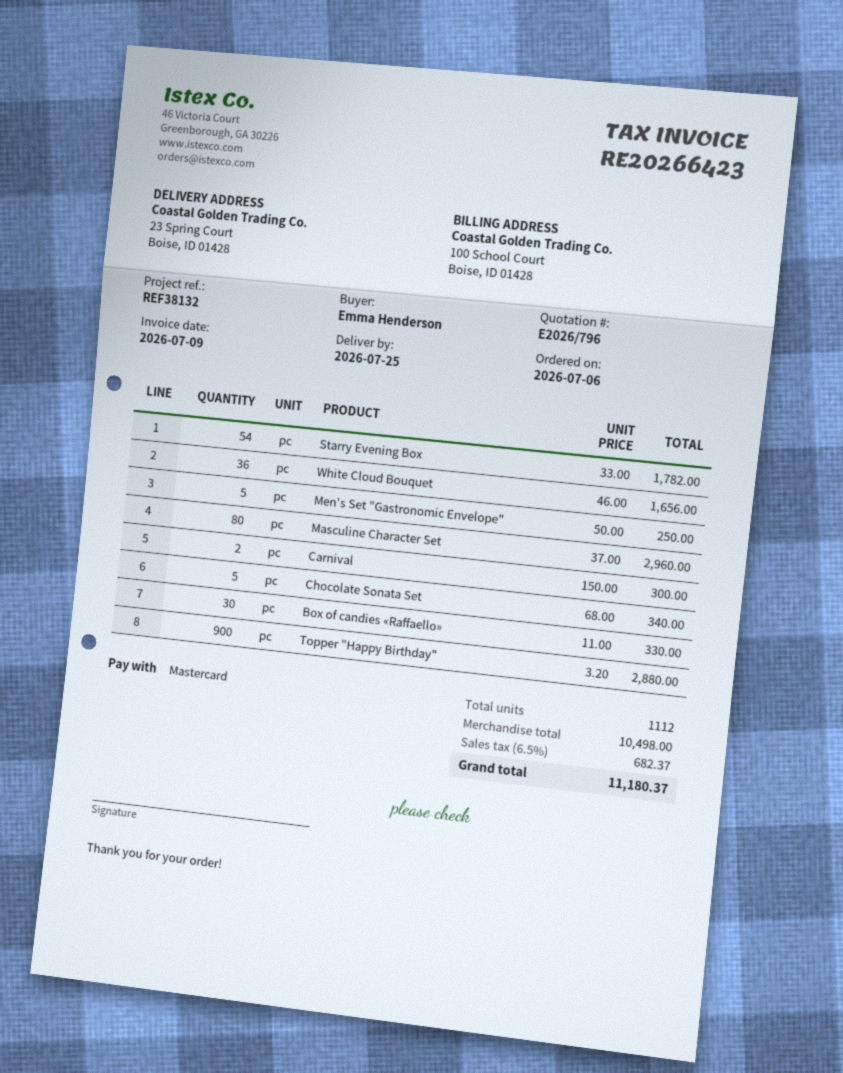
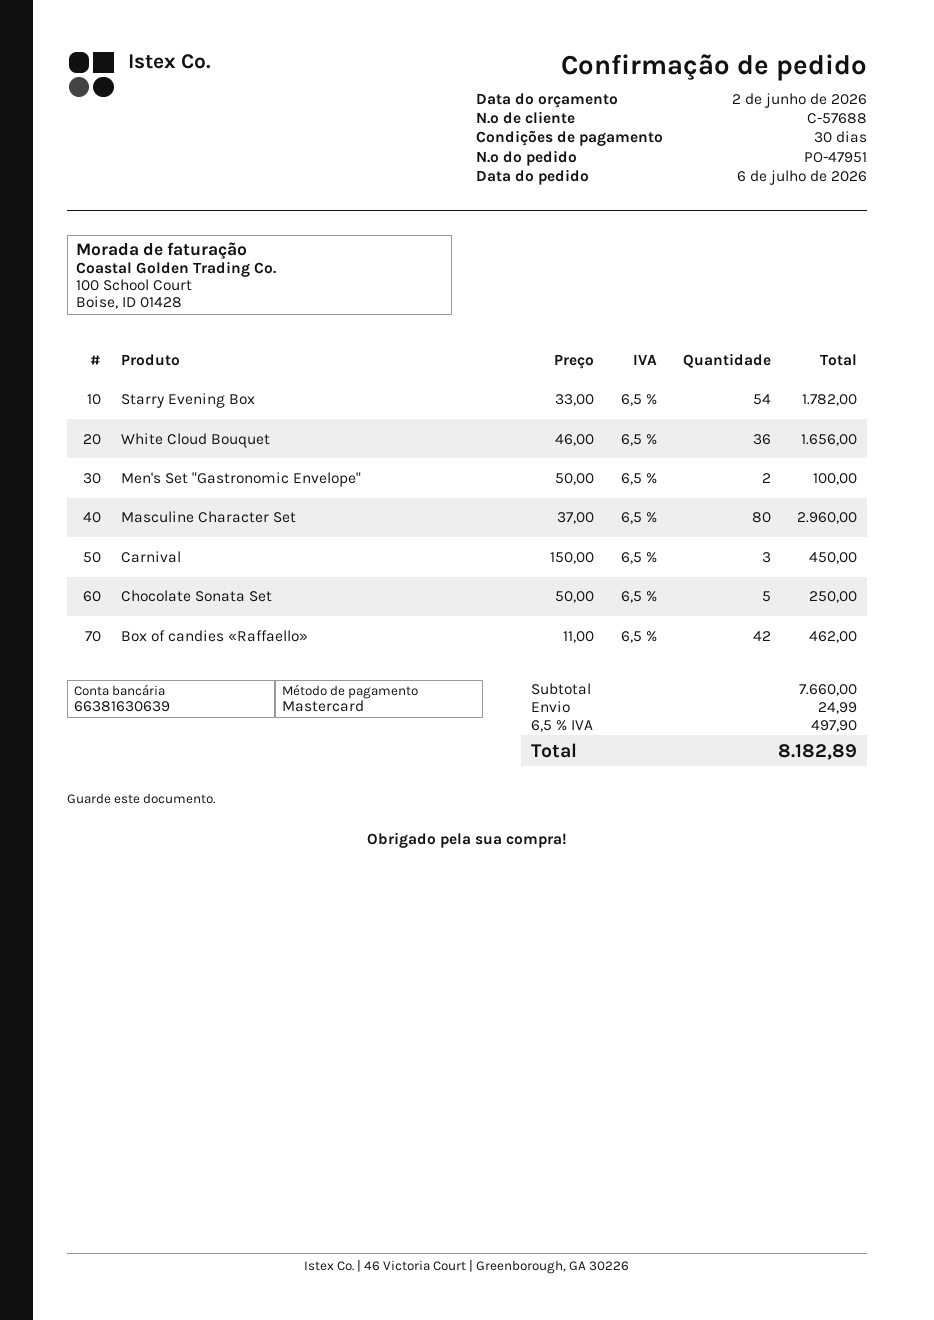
Men's Set "Gastronomic Envelope": 5 x 50.00 = 250.00 -> 2 x 50.00 = 100.00
Carnival: 2 x 150.00 = 300.00 -> 3 x 150.00 = 450.00
Chocolate Sonata Set: 5 x 68.00 = 340.00 -> 5 x 50.00 = 250.00
Box of candies «Raffaello»: 30 x 11.00 = 330.00 -> 42 x 11.00 = 462.00
Topper "Happy Birthday": 900 x 3.20 = 2880.00 -> none
subtotal: 10498.00 -> 7660.00
shipping: none -> 24.99
tax: 6.5% = 682.37 -> 6.5% = 497.90
total: 11180.37 -> 8182.89

